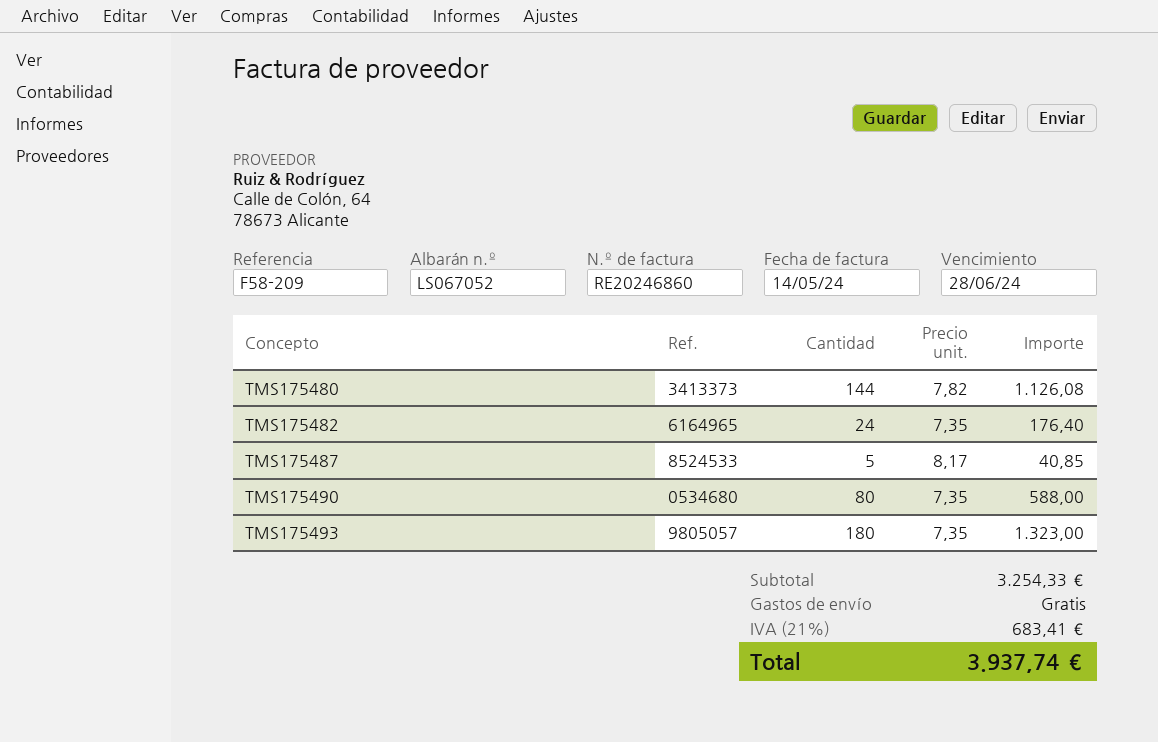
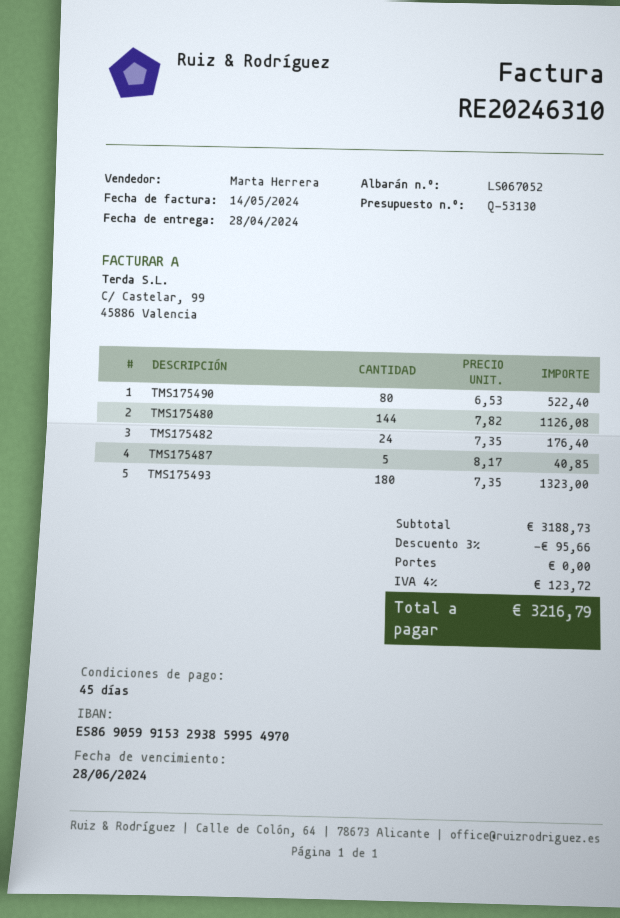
invoice number: RE20246860 -> RE20246310
TMS175490: 80 x 7.35 = 588.00 -> 80 x 6.53 = 522.40
subtotal: 3254.33 -> 3188.73
discount: none -> 3% = 95.66
tax: 21% = 683.41 -> 4% = 123.72
total: 3937.74 -> 3216.79

